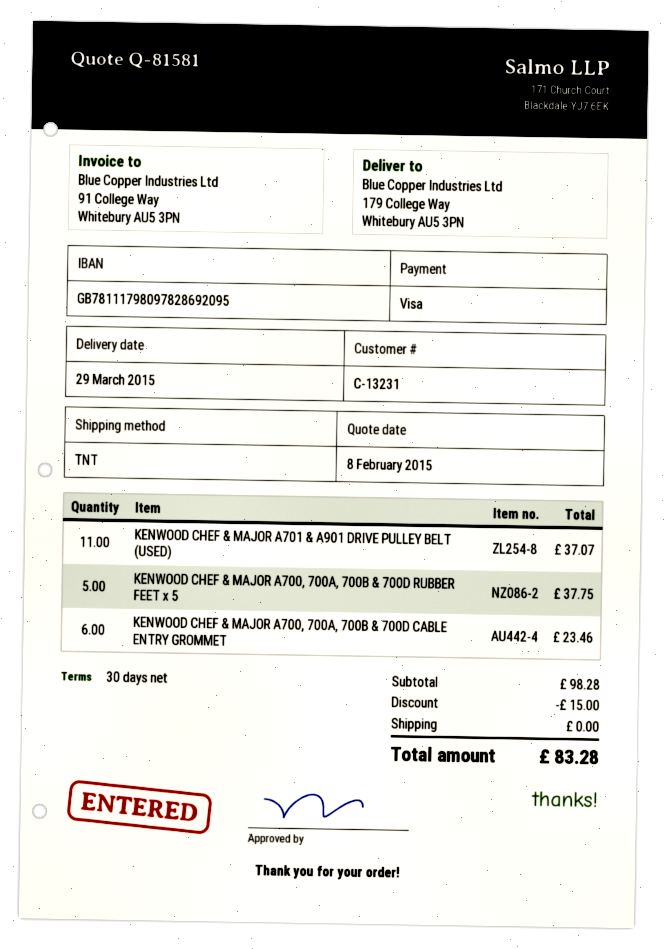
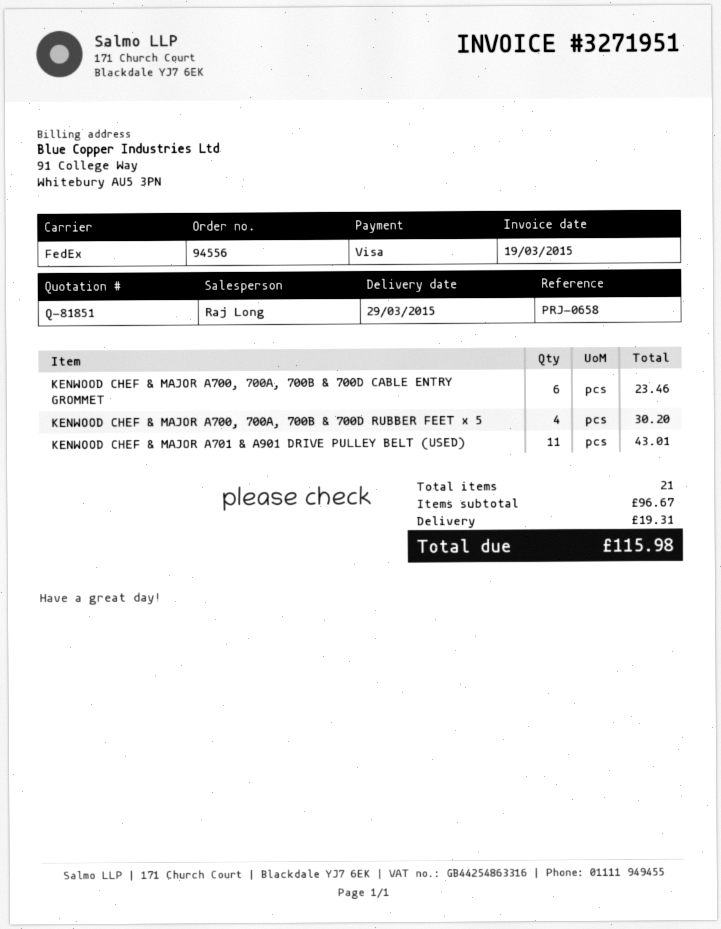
quote number: Q-81581 -> Q-81851
shipping method: TNT -> FedEx
KENWOOD CHEF & MAJOR A701 & A901 DRIVE PULLEY BELT (USED): 11 for 37.07 -> 11 for 43.01
KENWOOD CHEF & MAJOR A700, 700A, 700B & 700D RUBBER FEET x 5: 5 for 37.75 -> 4 for 30.20
subtotal: 98.28 -> 96.67
discount: 15.00 -> none
shipping: 0.00 -> 19.31
total: 83.28 -> 115.98

